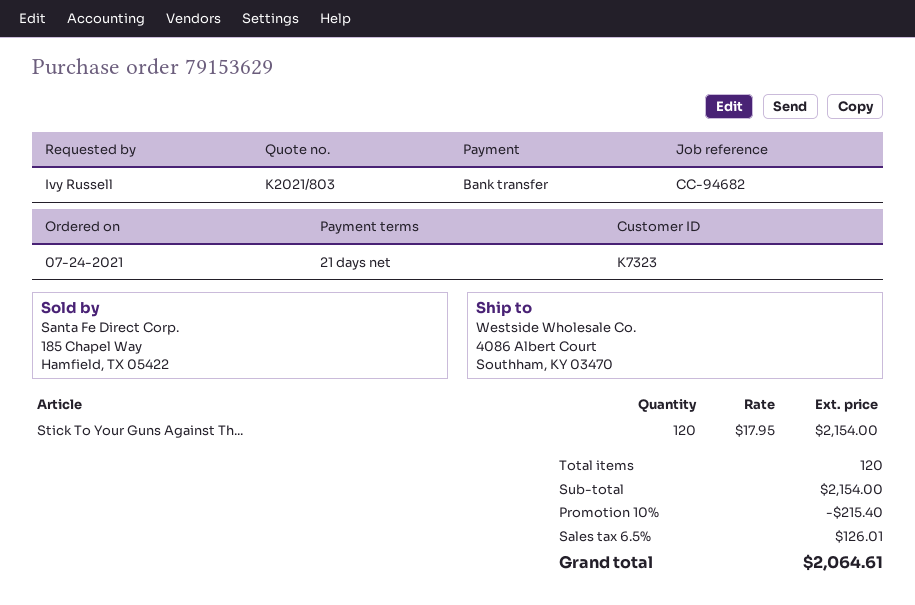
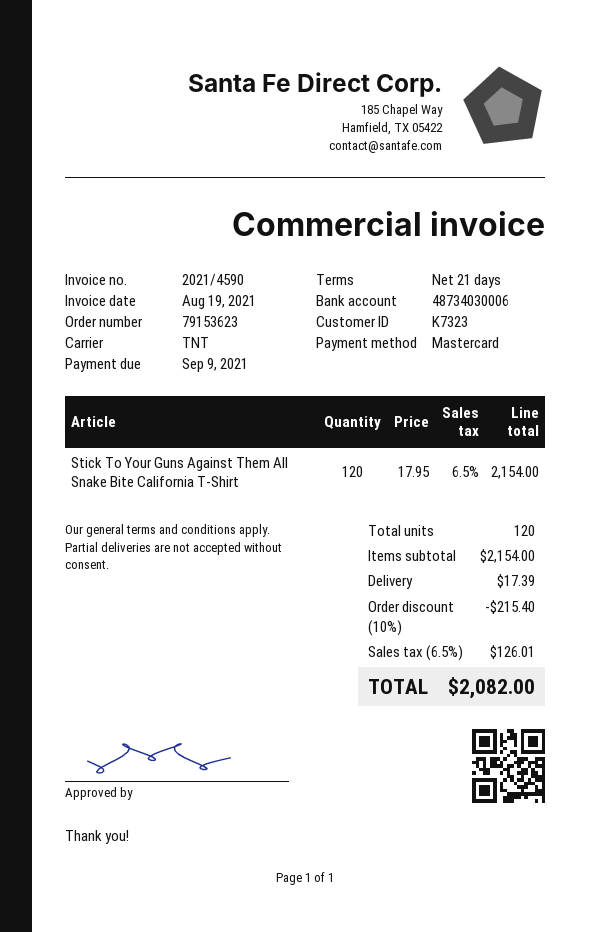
order number: 79153629 -> 79153623
payment method: bank transfer -> Mastercard
shipping: none -> 17.39
total: 2064.61 -> 2082.00

